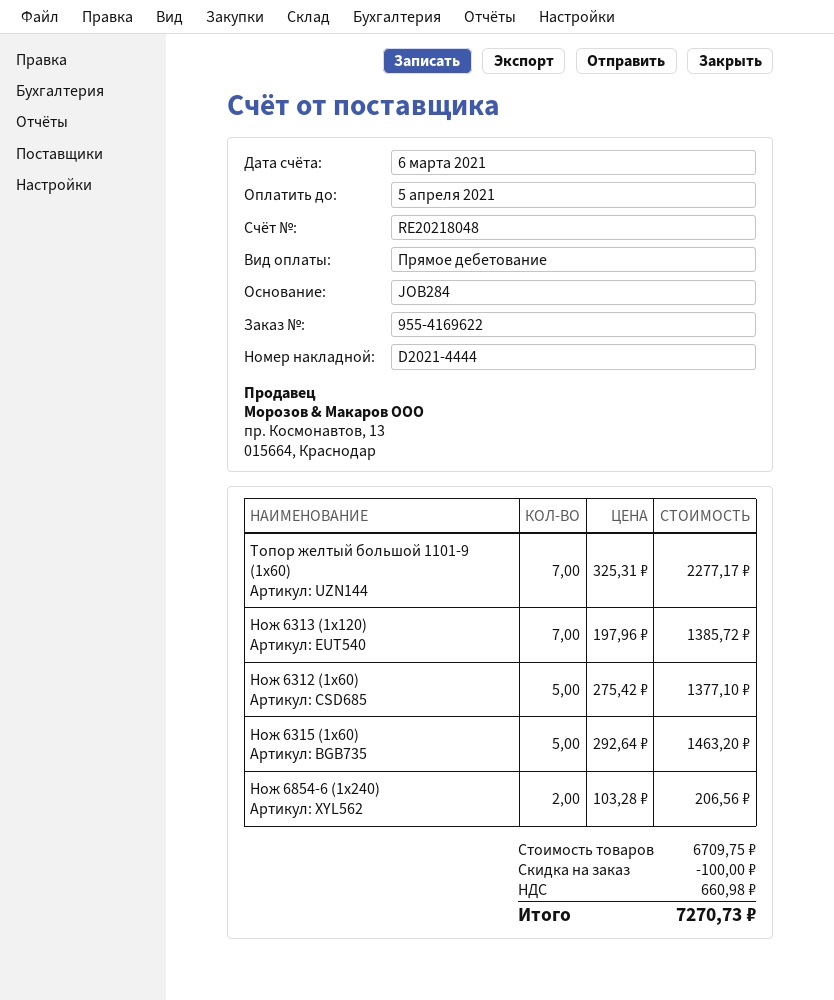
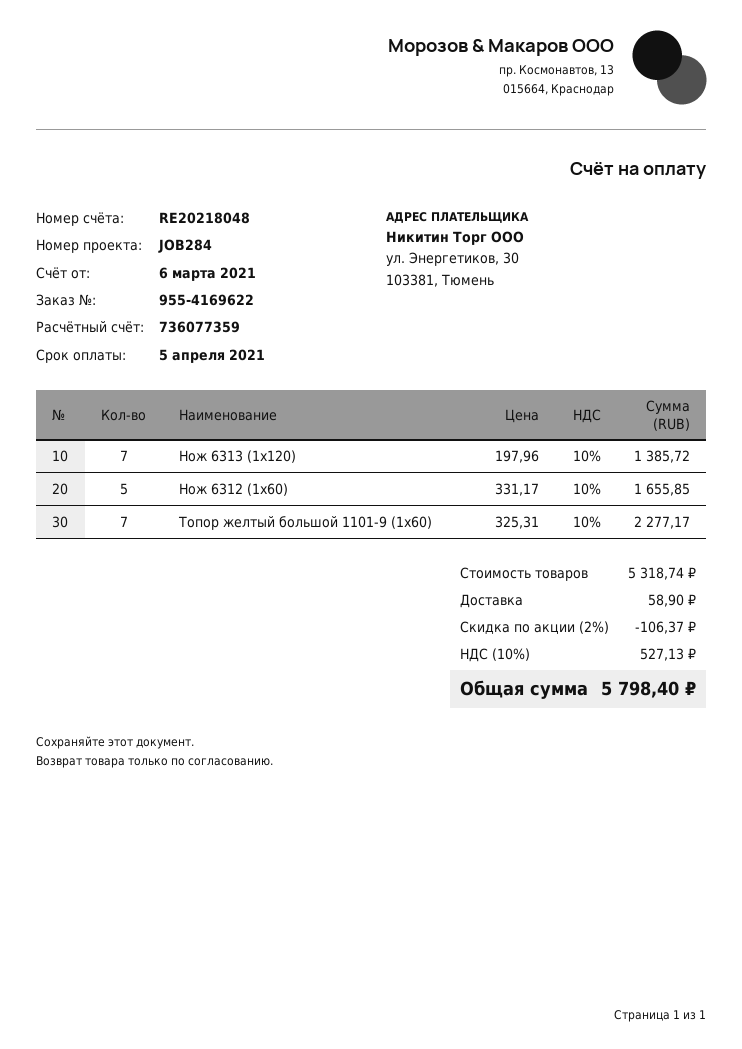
Нож 6312 (1х60): 5 x 275.42 = 1377.10 -> 5 x 331.17 = 1655.85
Нож 6315 (1х60): 5 x 292.64 = 1463.20 -> none
Нож 6854-6 (1х240): 2 x 103.28 = 206.56 -> none
subtotal: 6709.75 -> 5318.74
discount: 100.00 -> 106.37
shipping: none -> 58.90
tax: 660.98 -> 527.13
total: 7270.73 -> 5798.40

